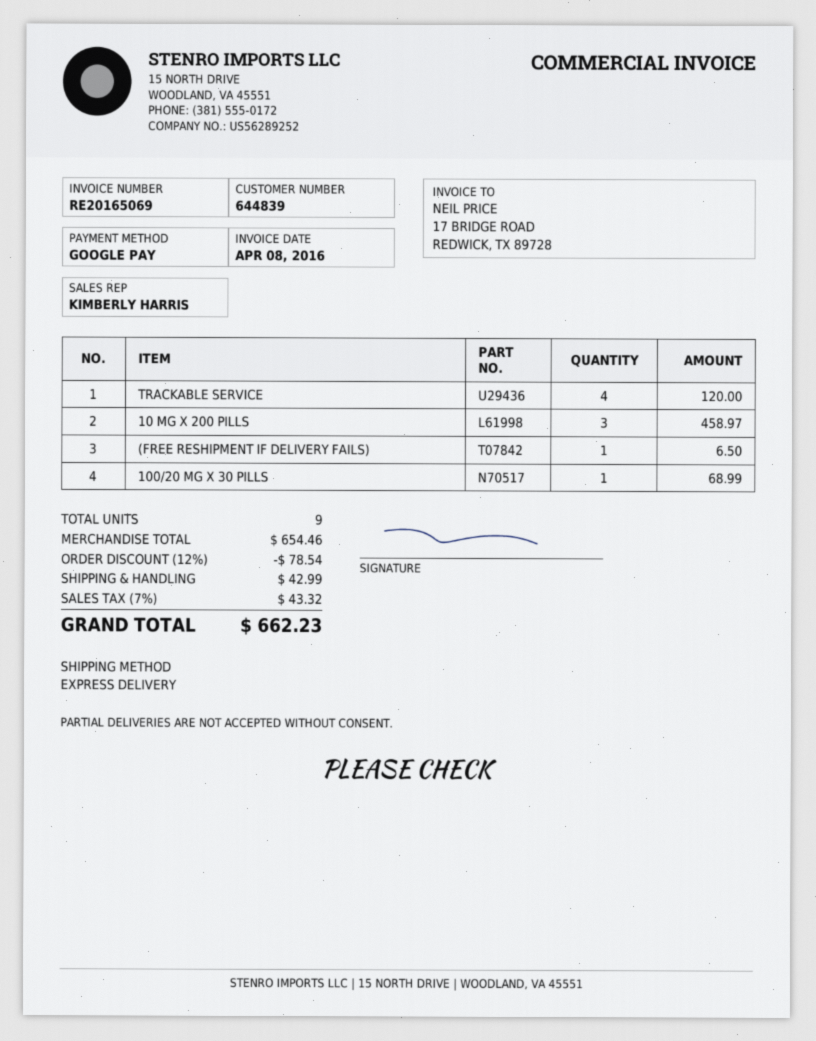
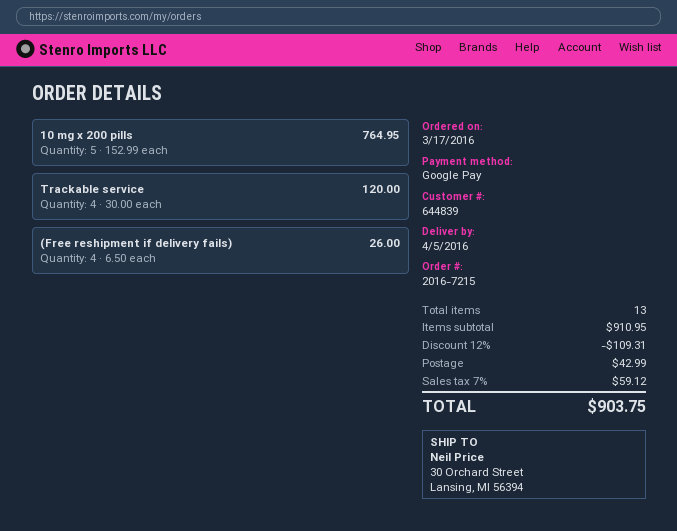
10 MG X 200 PILLS: 3 for 458.97 -> 5 for 764.95
(FREE RESHIPMENT IF DELIVERY FAILS): 1 for 6.50 -> 4 for 26.00
100/20 MG X 30 PILLS: 1 for 68.99 -> none
total quantity: 9 -> 13
subtotal: 654.46 -> 910.95
discount: 12% = 78.54 -> 12% = 109.31
tax: 7% = 43.32 -> 7% = 59.12
total: 662.23 -> 903.75

